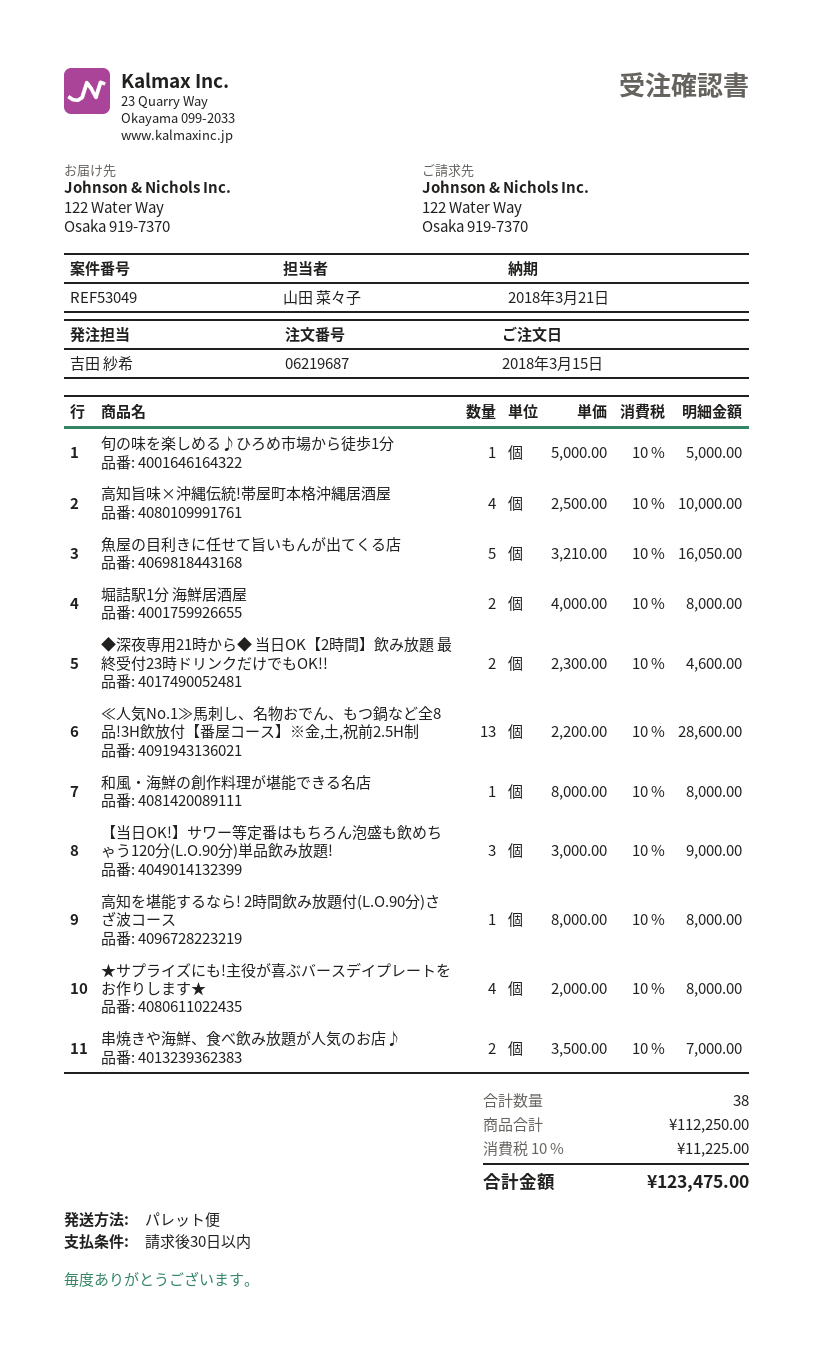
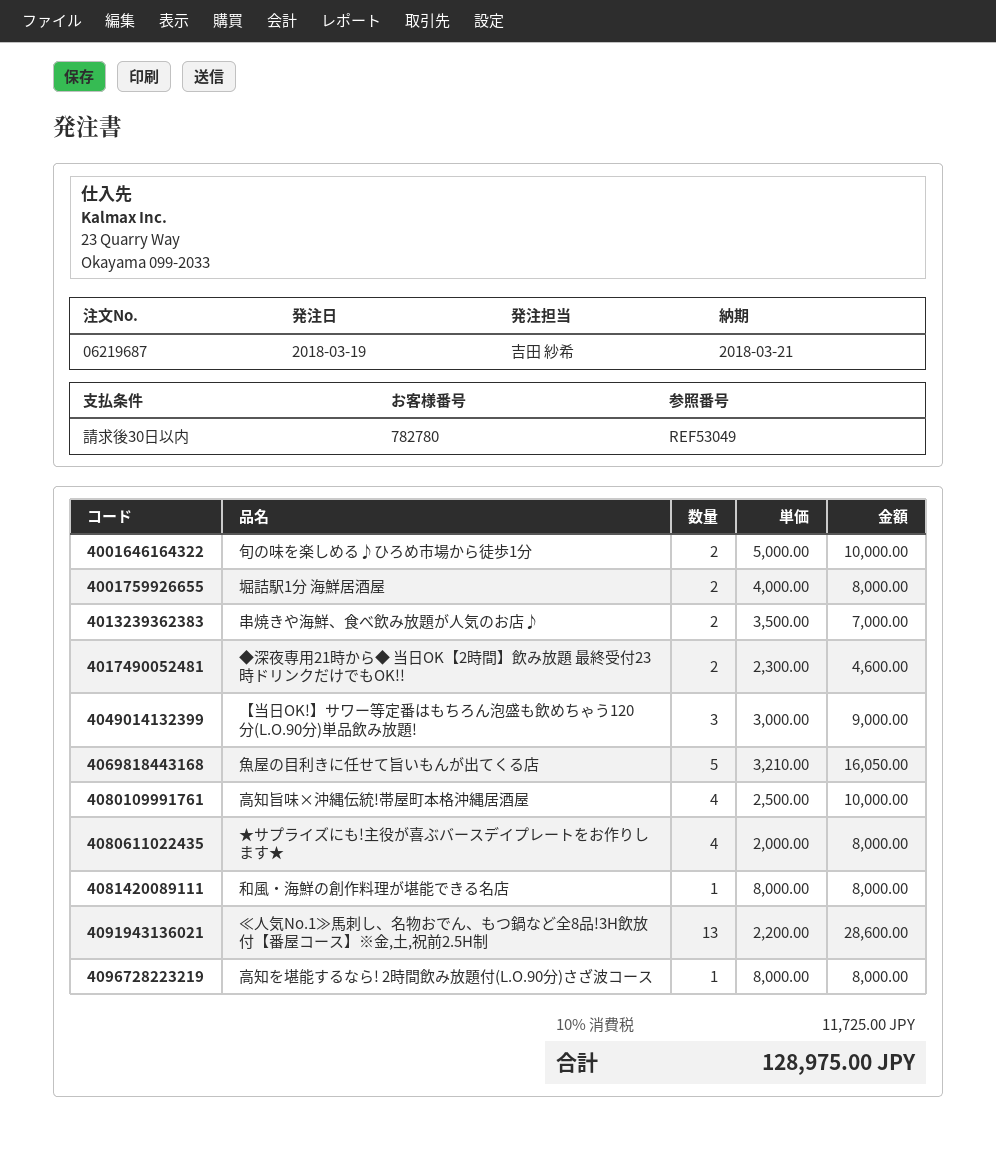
order date: 2018-03-15 -> 2018-03-19
旬の味を楽しめる♪ひろめ市場から徒歩1分: 1 x 5000.00 = 5000.00 -> 2 x 5000.00 = 10000.00
tax: 10% = 11225.00 -> 10% = 11725.00
total: 123475.00 -> 128975.00

